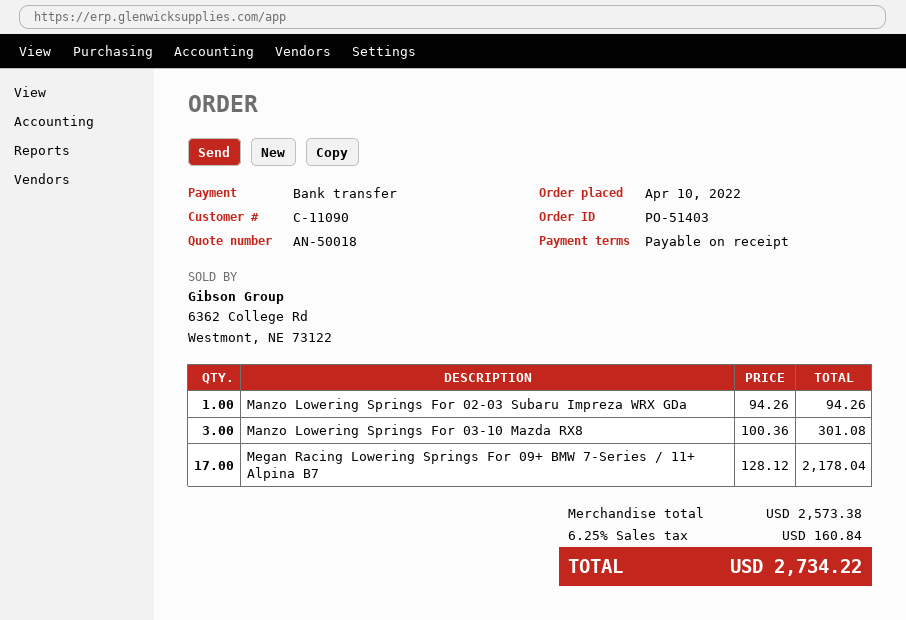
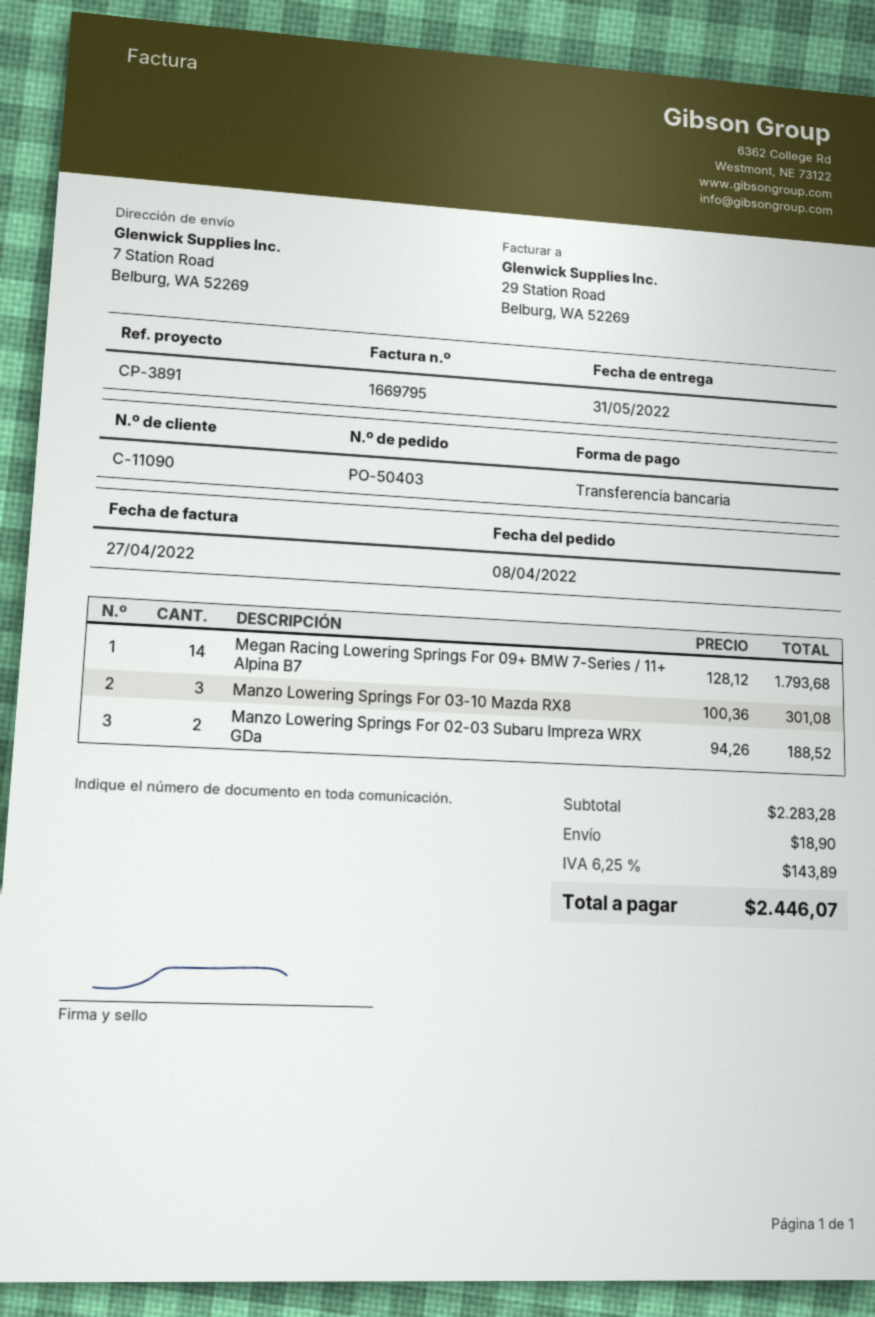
order number: PO-51403 -> PO-50403
order date: 2022-04-10 -> 2022-04-08
Manzo Lowering Springs For 02-03 Subaru Impreza WRX GDa: 1 x 94.26 = 94.26 -> 2 x 94.26 = 188.52
Megan Racing Lowering Springs For 09+ BMW 7-Series / 11+ Alpina B7: 17 x 128.12 = 2178.04 -> 14 x 128.12 = 1793.68
subtotal: 2573.38 -> 2283.28
shipping: none -> 18.90
tax: 6.25% = 160.84 -> 6.25% = 143.89
total: 2734.22 -> 2446.07

